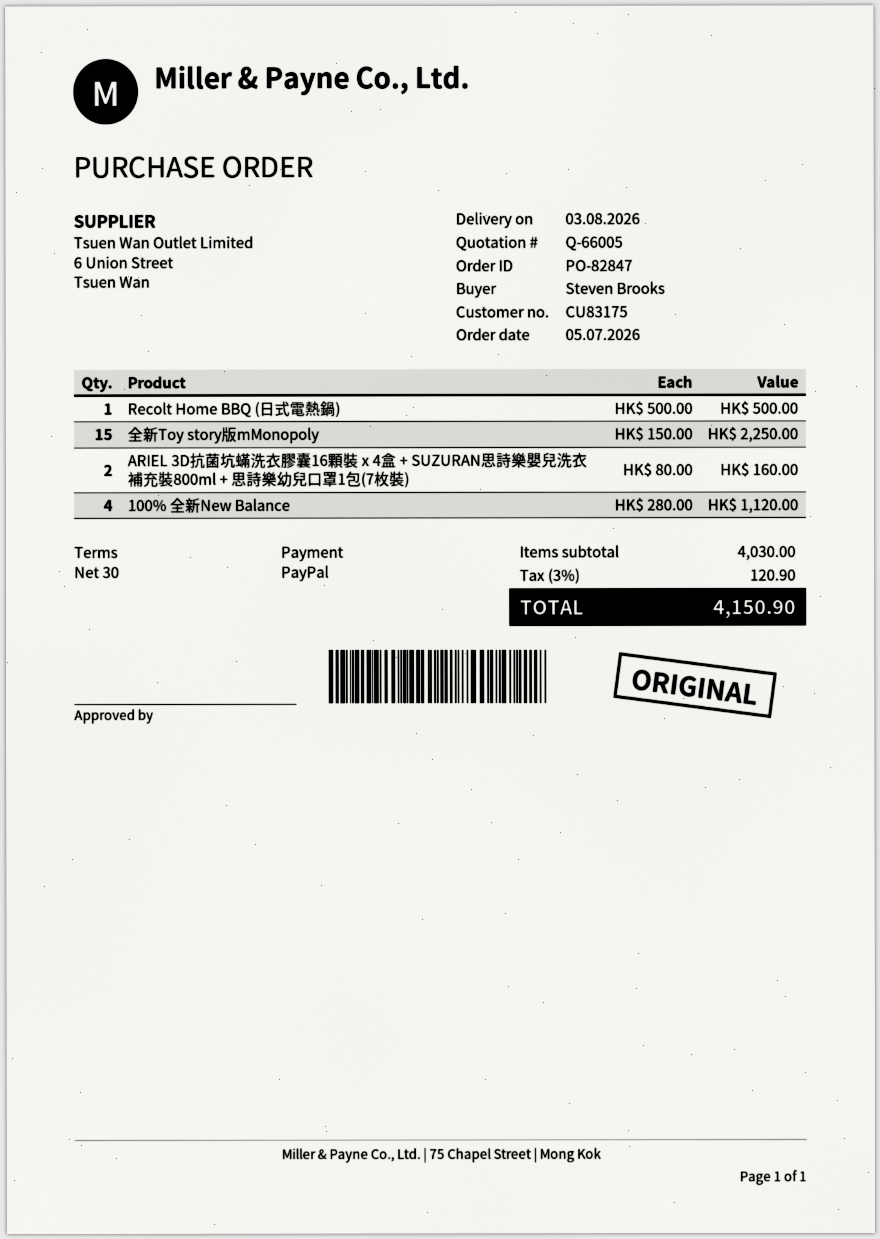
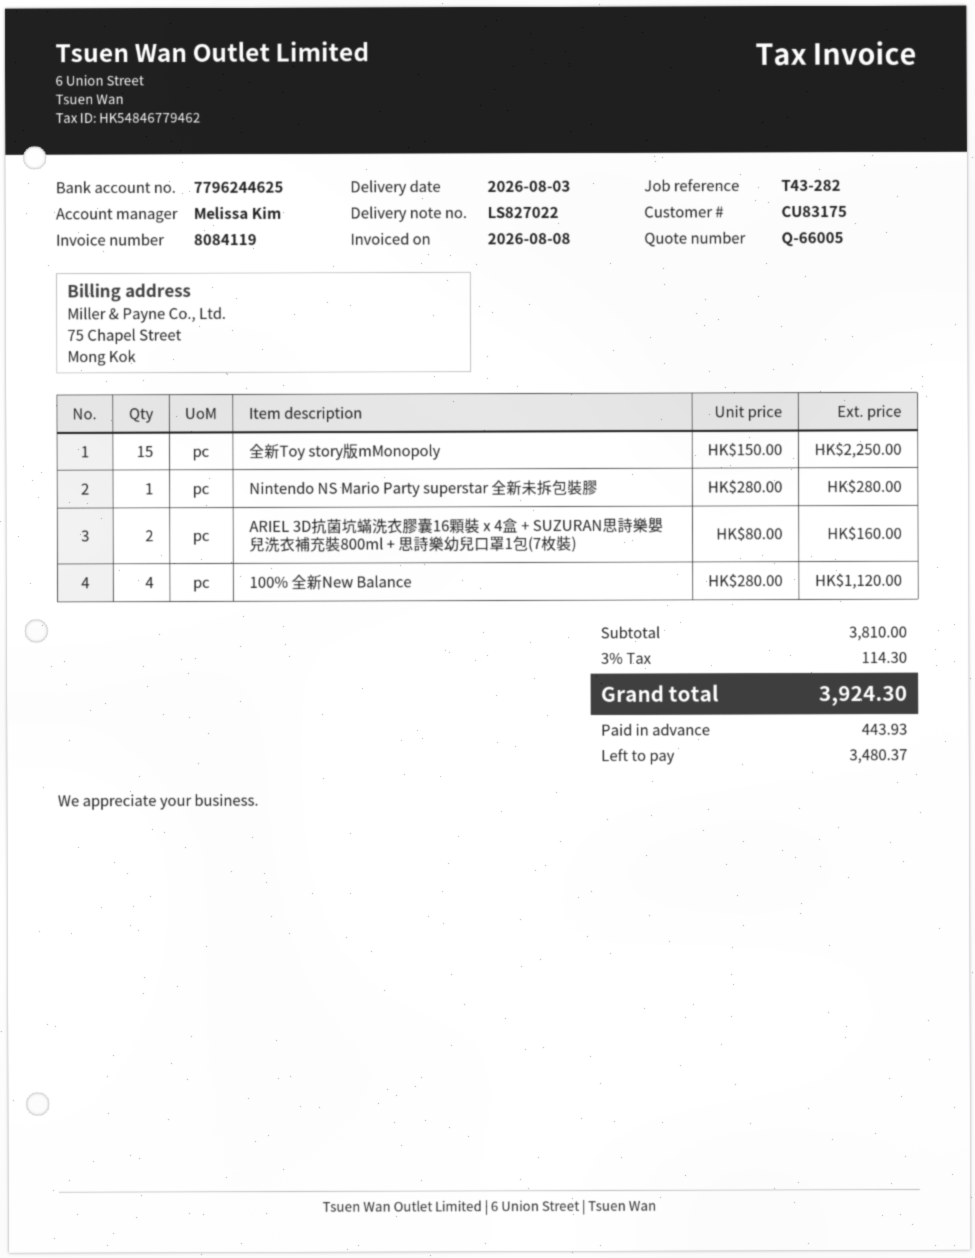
Recolt Home BBQ (日式電熱鍋): 1 x 500.00 = 500.00 -> none
Nintendo NS Mario Party superstar 全新未拆包裝膠: none -> 1 x 280.00 = 280.00
subtotal: 4030.00 -> 3810.00
tax: 3% = 120.90 -> 3% = 114.30
total: 4150.90 -> 3924.30

